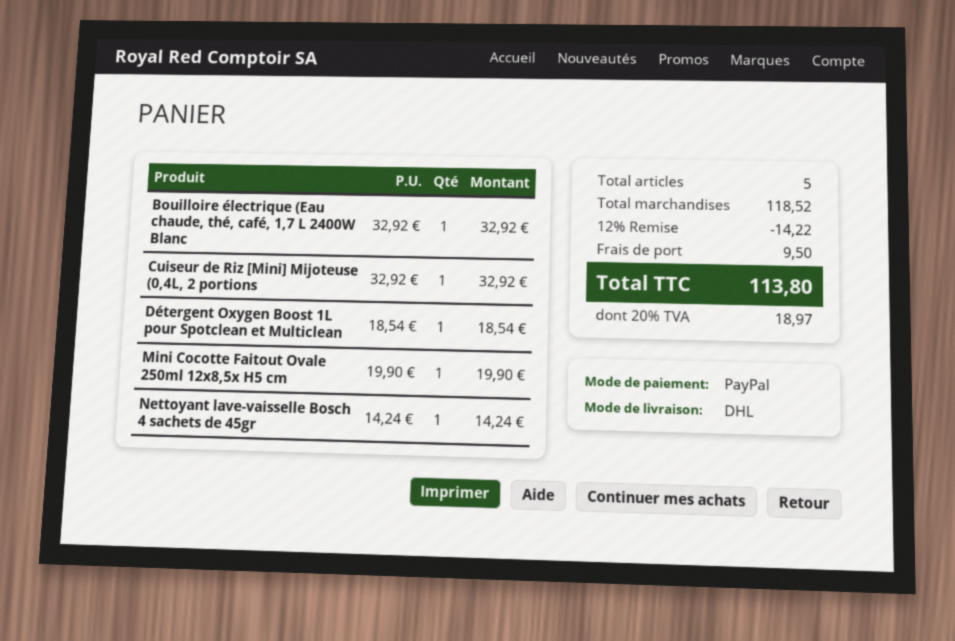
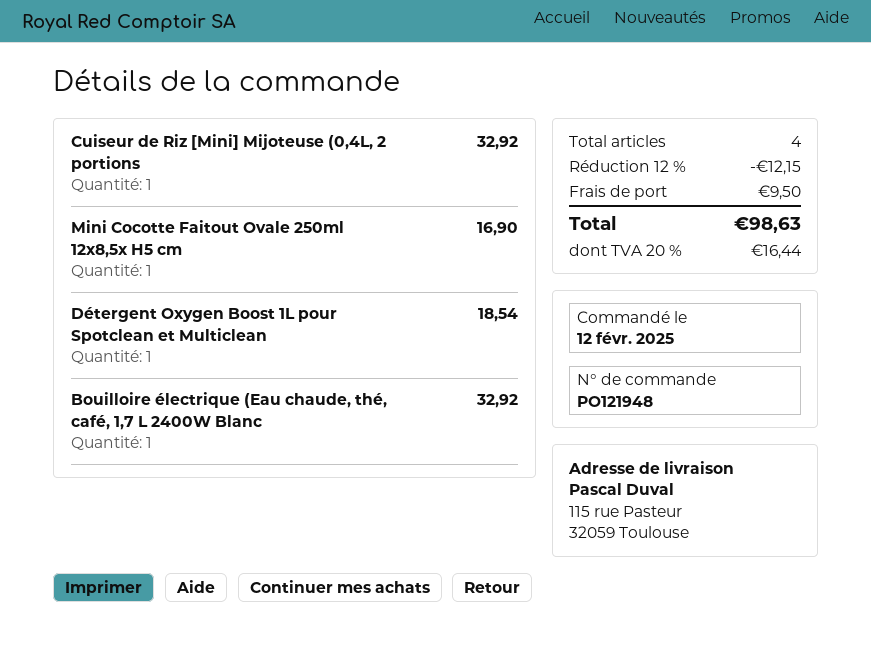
Mini Cocotte Faitout Ovale 250ml 12x8,5x H5 cm: 1 for 19.90 -> 1 for 16.90
Nettoyant lave-vaisselle Bosch 4 sachets de 45gr: 1 for 14.24 -> none
total quantity: 5 -> 4
discount: 12% = 14.22 -> 12% = 12.15
tax: 20% = 18.97 -> 20% = 16.44
total: 113.80 -> 98.63

